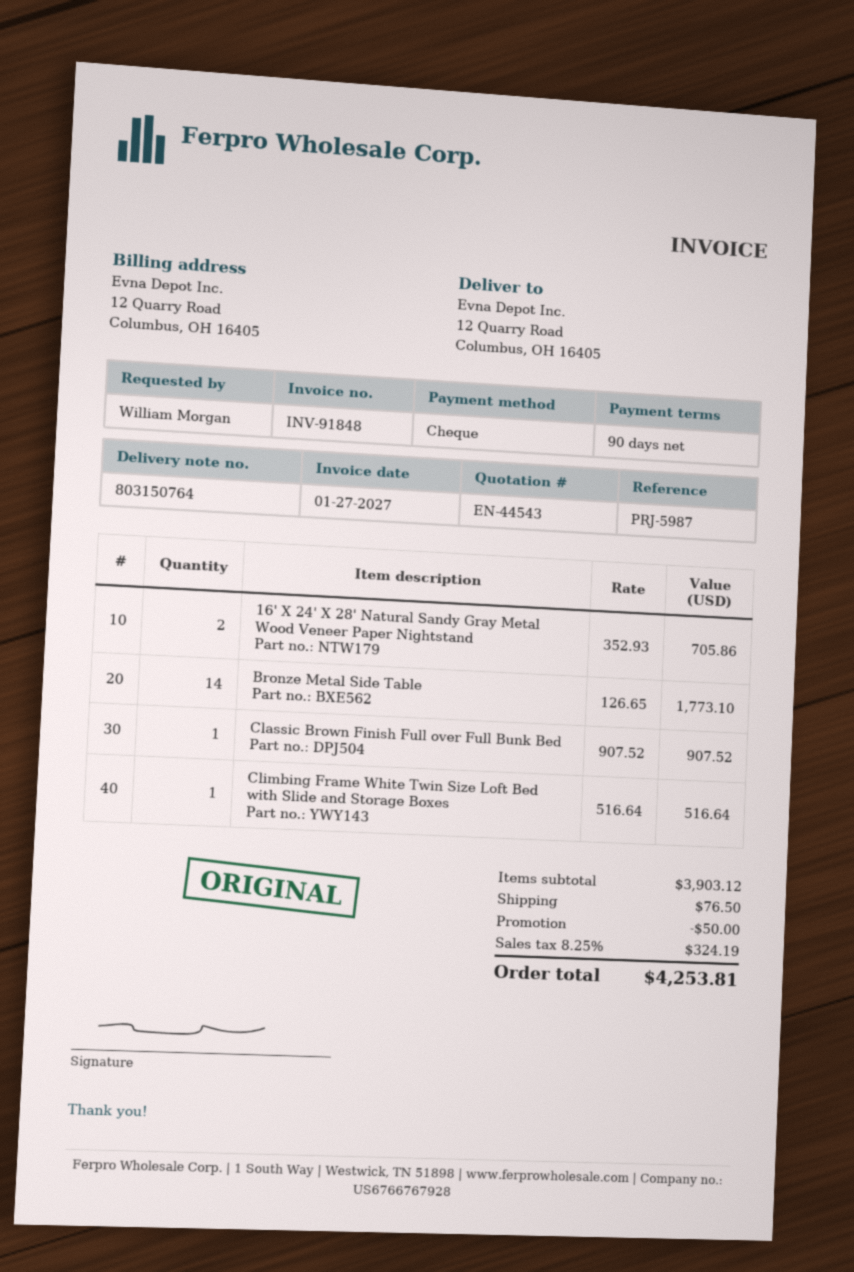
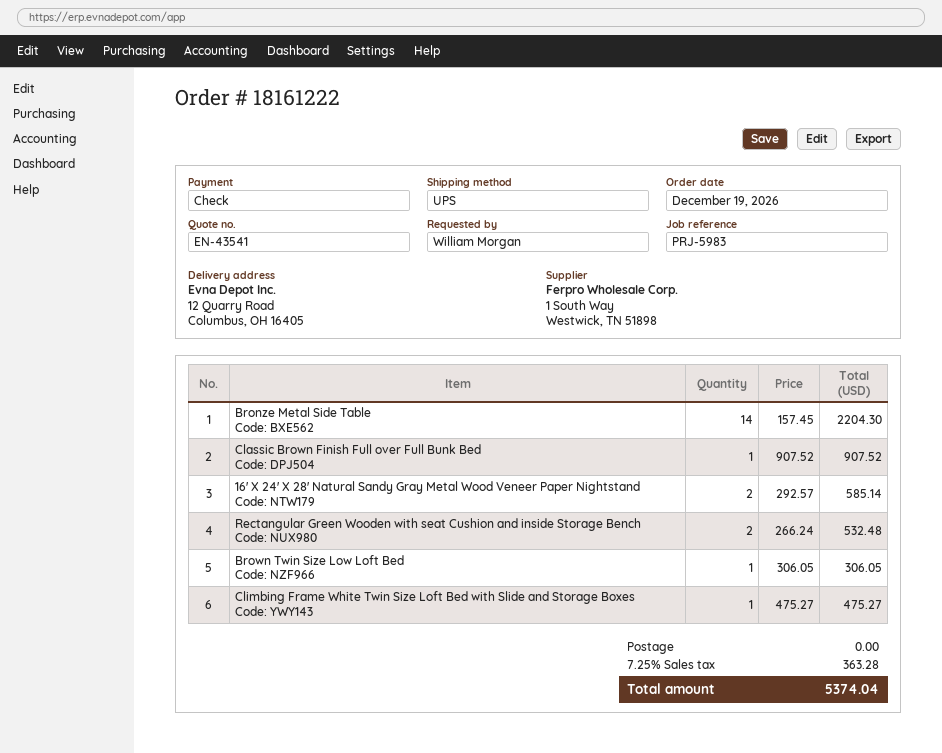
quote number: EN-44543 -> EN-43541
reference: PRJ-5987 -> PRJ-5983
16' X 24' X 28' Natural Sandy Gray Metal Wood Veneer Paper Nightstand: 2 x 352.93 = 705.86 -> 2 x 292.57 = 585.14
Bronze Metal Side Table: 14 x 126.65 = 1773.10 -> 14 x 157.45 = 2204.30
Climbing Frame White Twin Size Loft Bed with Slide and Storage Boxes: 1 x 516.64 = 516.64 -> 1 x 475.27 = 475.27
Rectangular Green Wooden with seat Cushion and inside Storage Bench: none -> 2 x 266.24 = 532.48
Brown Twin Size Low Loft Bed: none -> 1 x 306.05 = 306.05
discount: 50.00 -> none
shipping: 76.50 -> 0.00
tax: 8.25% = 324.19 -> 7.25% = 363.28
total: 4253.81 -> 5374.04

